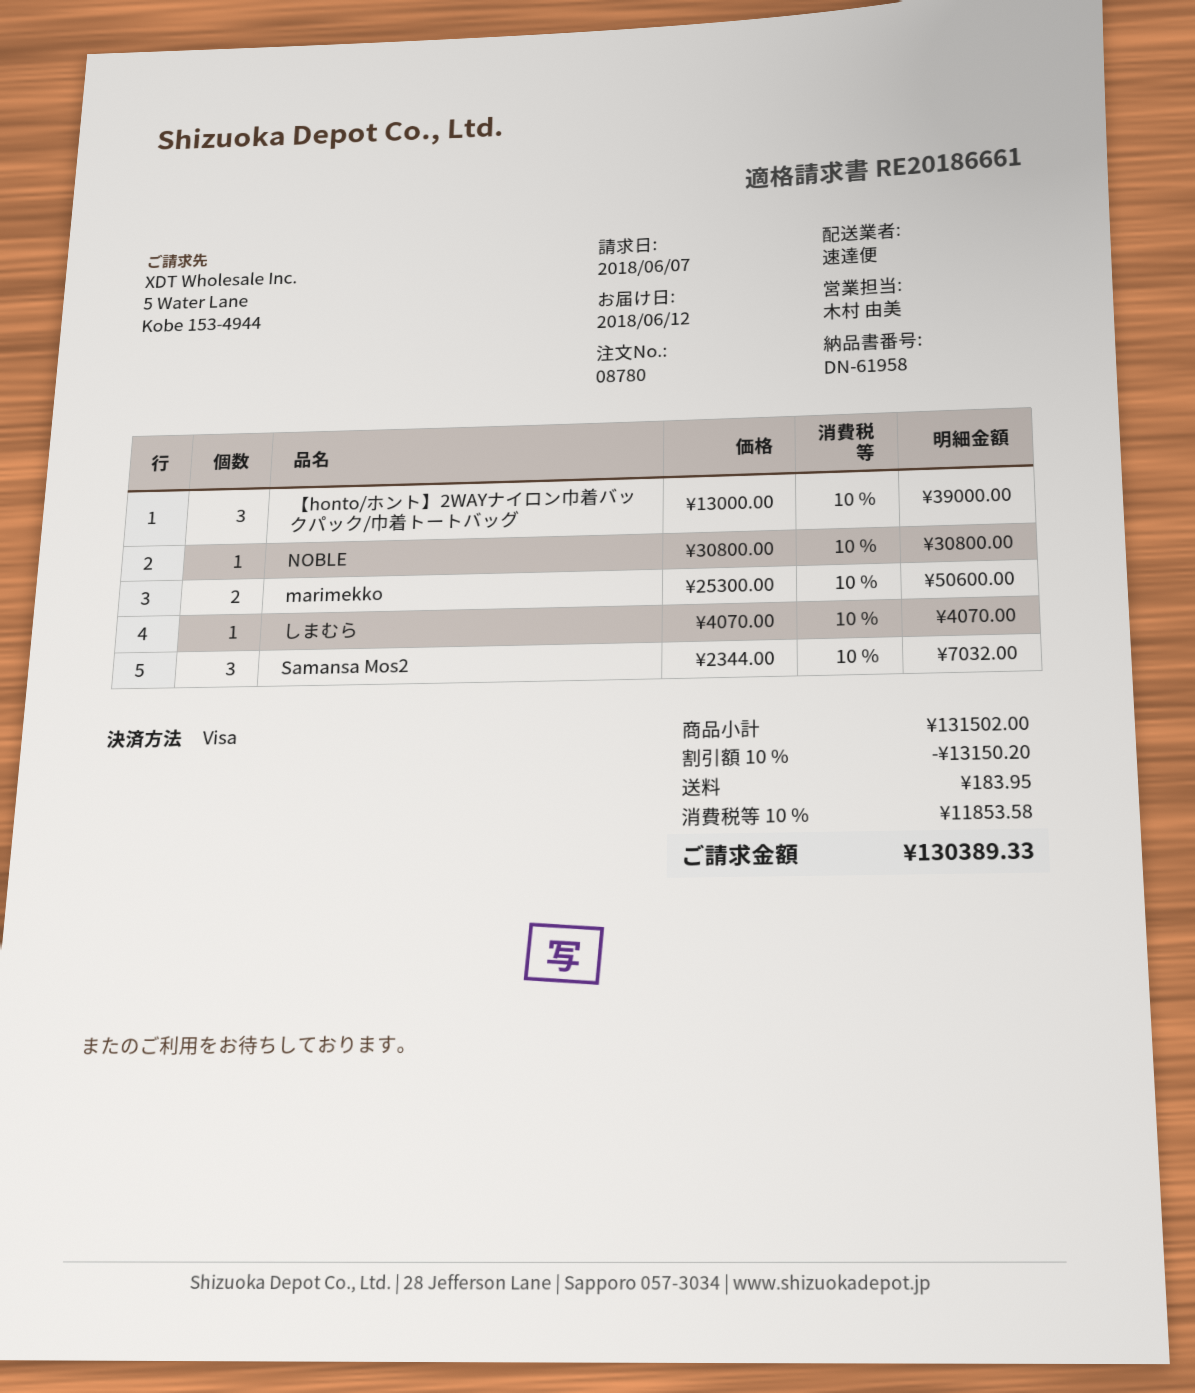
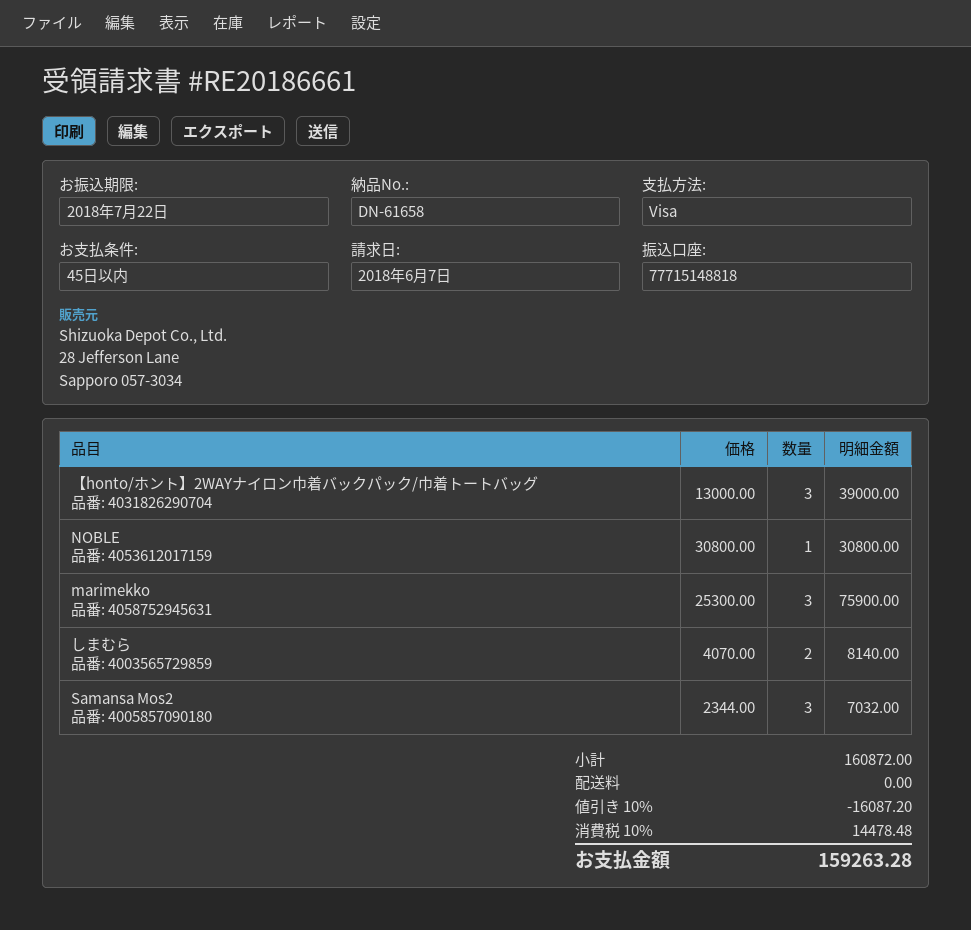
delivery note number: DN-61958 -> DN-61658
marimekko: 2 x 25300.00 = 50600.00 -> 3 x 25300.00 = 75900.00
しまむら: 1 x 4070.00 = 4070.00 -> 2 x 4070.00 = 8140.00
subtotal: 131502.00 -> 160872.00
discount: 10% = 13150.20 -> 10% = 16087.20
shipping: 183.95 -> 0.00
tax: 10% = 11853.58 -> 10% = 14478.48
total: 130389.33 -> 159263.28

